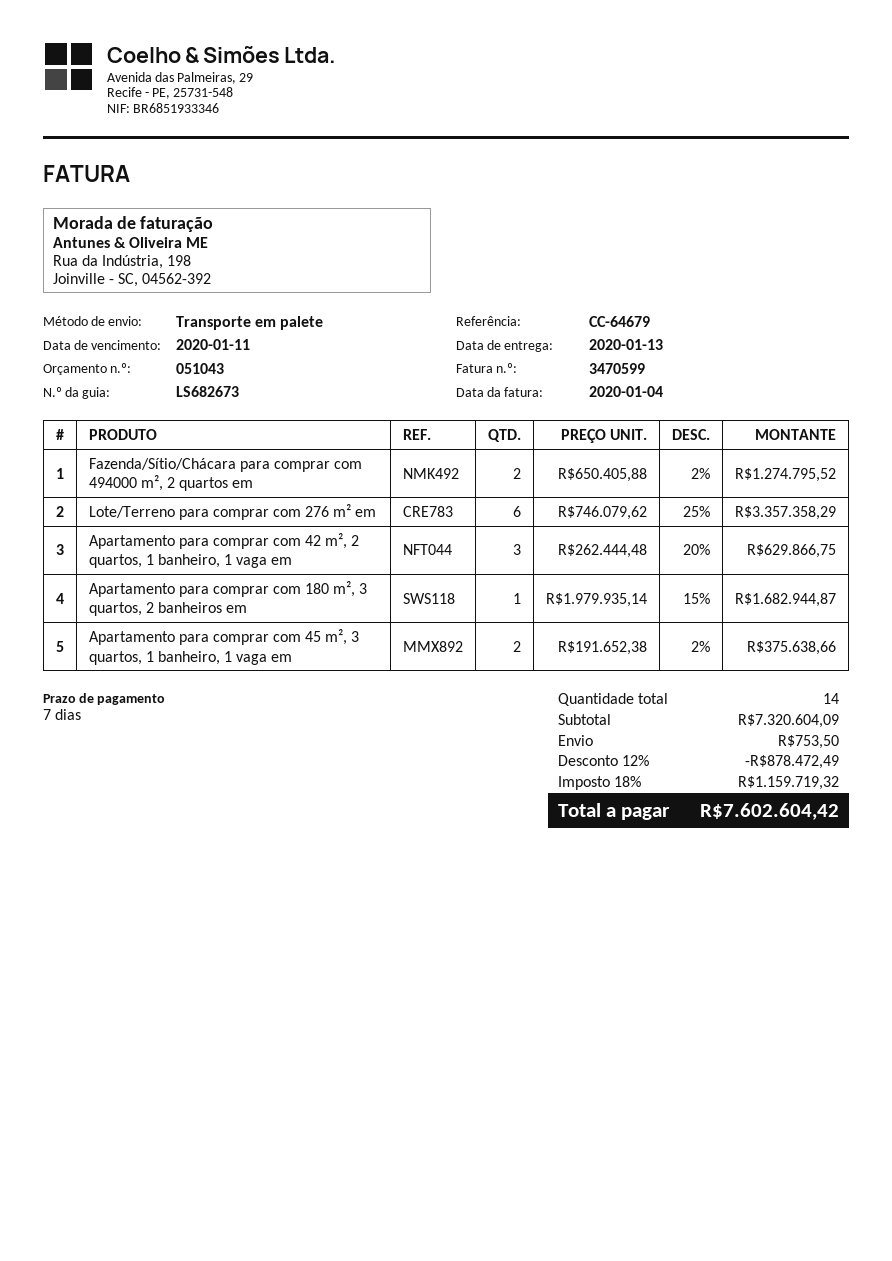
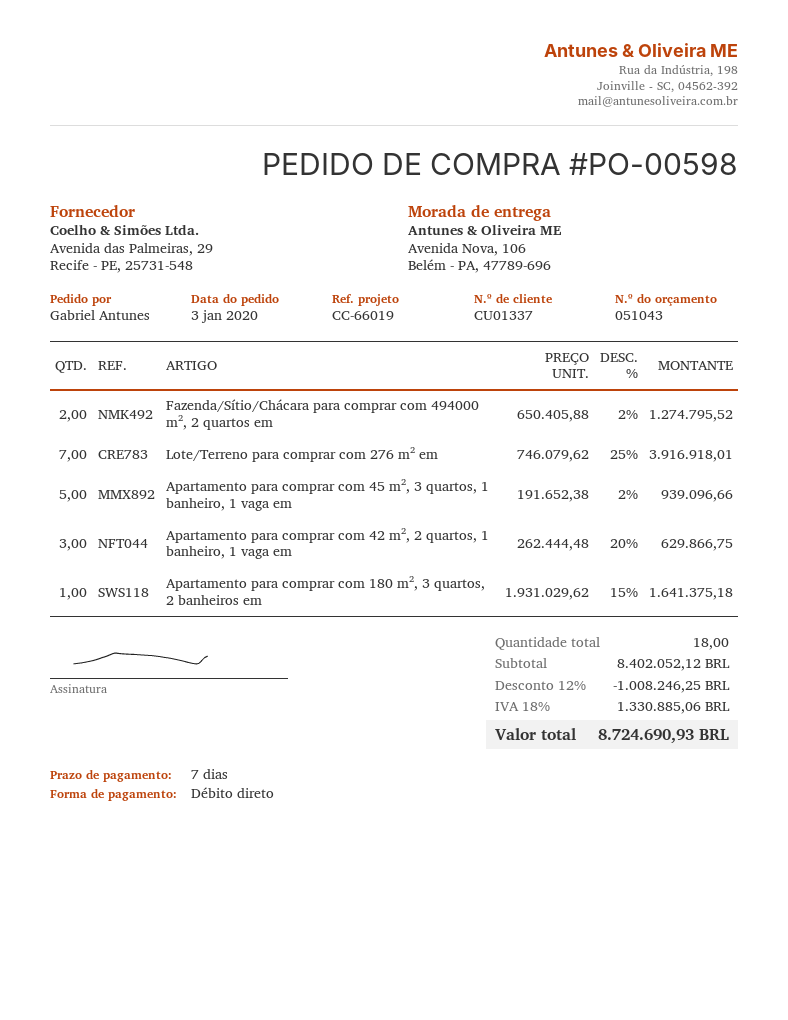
reference: CC-64679 -> CC-66019
Lote/Terreno para comprar com 276 m² em: 6 x 746079.62 - 25% = 3357358.29 -> 7 x 746079.62 - 25% = 3916918.01
Apartamento para comprar com 180 m², 3 quartos, 2 banheiros em: 1 x 1979935.14 - 15% = 1682944.87 -> 1 x 1931029.62 - 15% = 1641375.18
Apartamento para comprar com 45 m², 3 quartos, 1 banheiro, 1 vaga em: 2 x 191652.38 - 2% = 375638.66 -> 5 x 191652.38 - 2% = 939096.66
total quantity: 14 -> 18
subtotal: 7320604.09 -> 8402052.12
discount: 12% = 878472.49 -> 12% = 1008246.25
shipping: 753.50 -> none
tax: 18% = 1159719.32 -> 18% = 1330885.06
total: 7602604.42 -> 8724690.93

